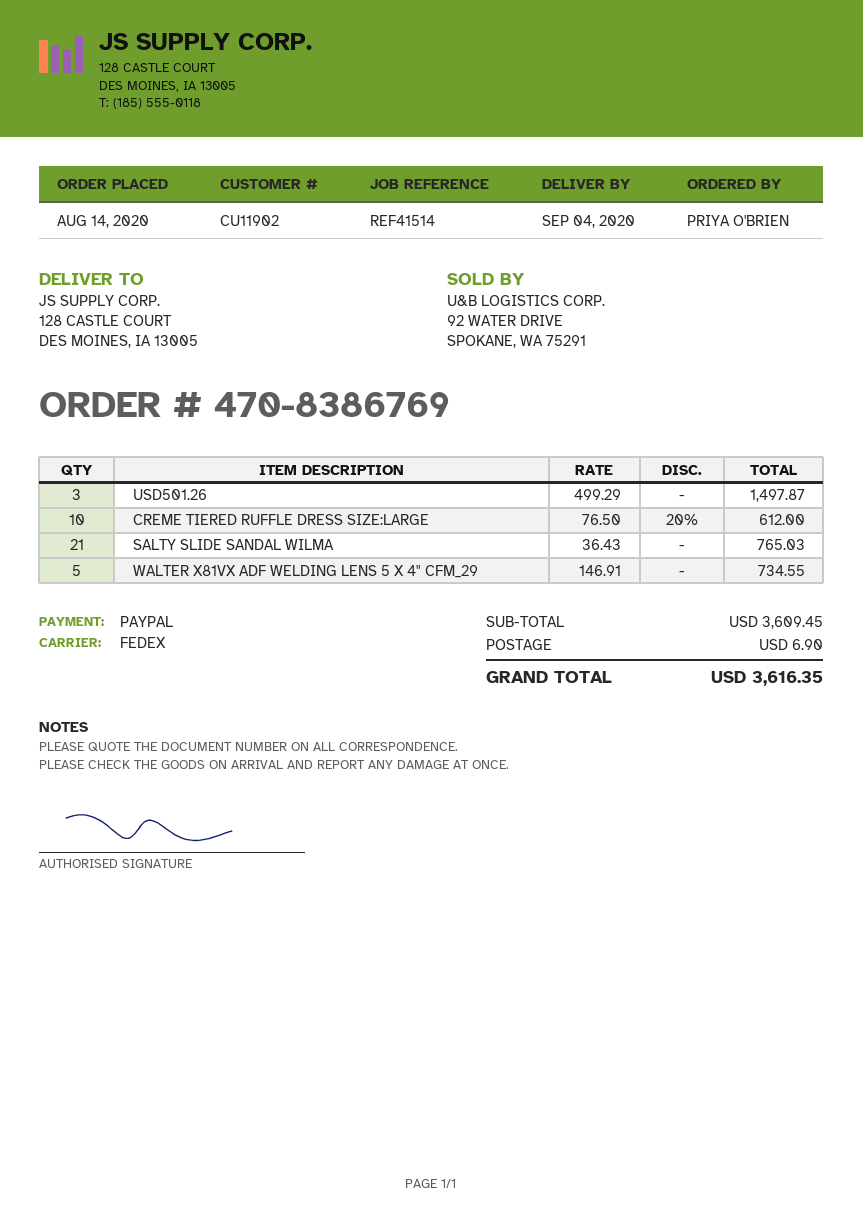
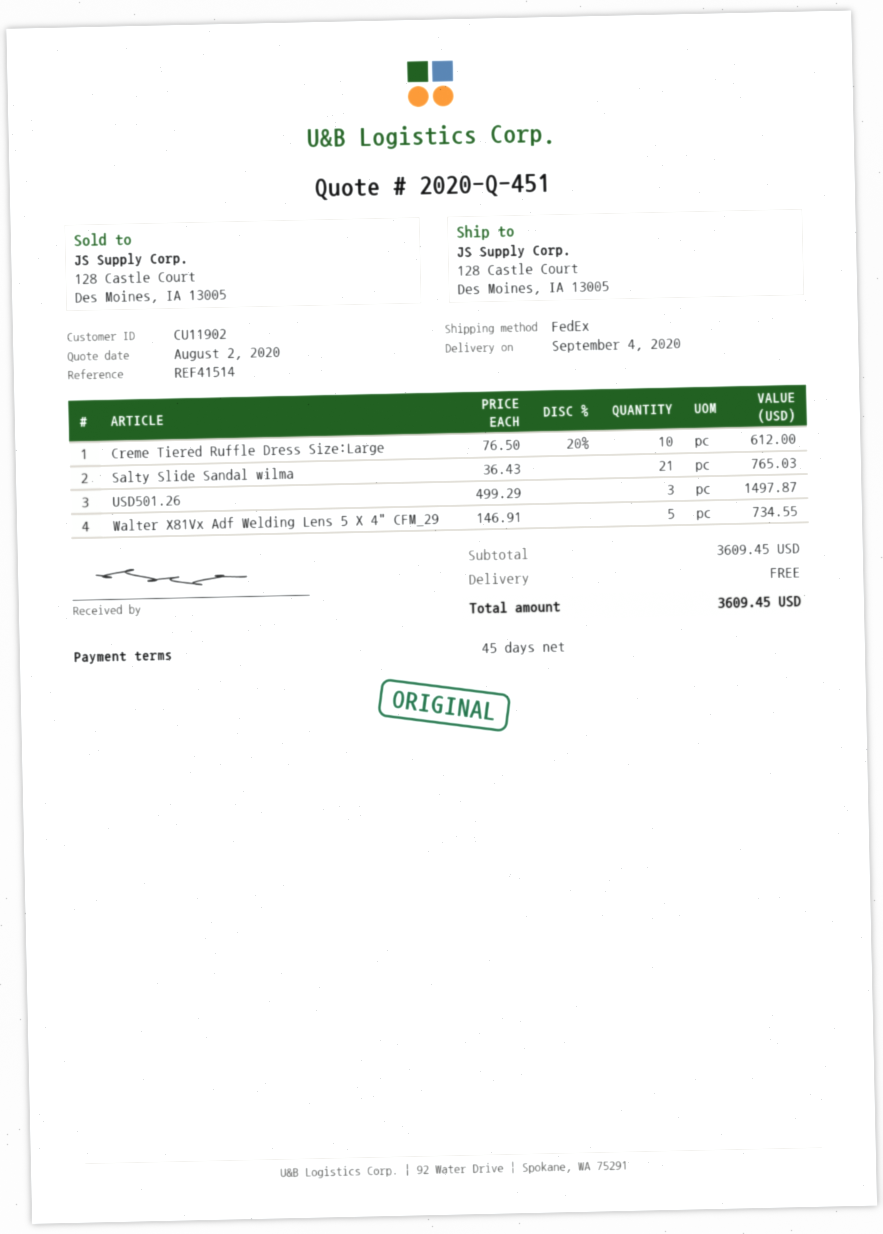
shipping: 6.90 -> 0.00
total: 3616.35 -> 3609.45

